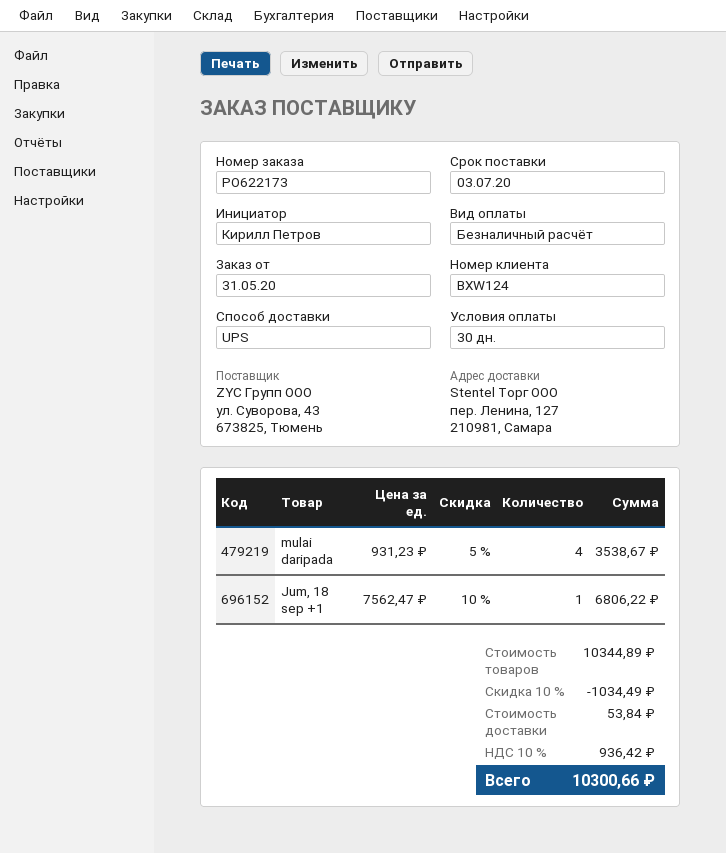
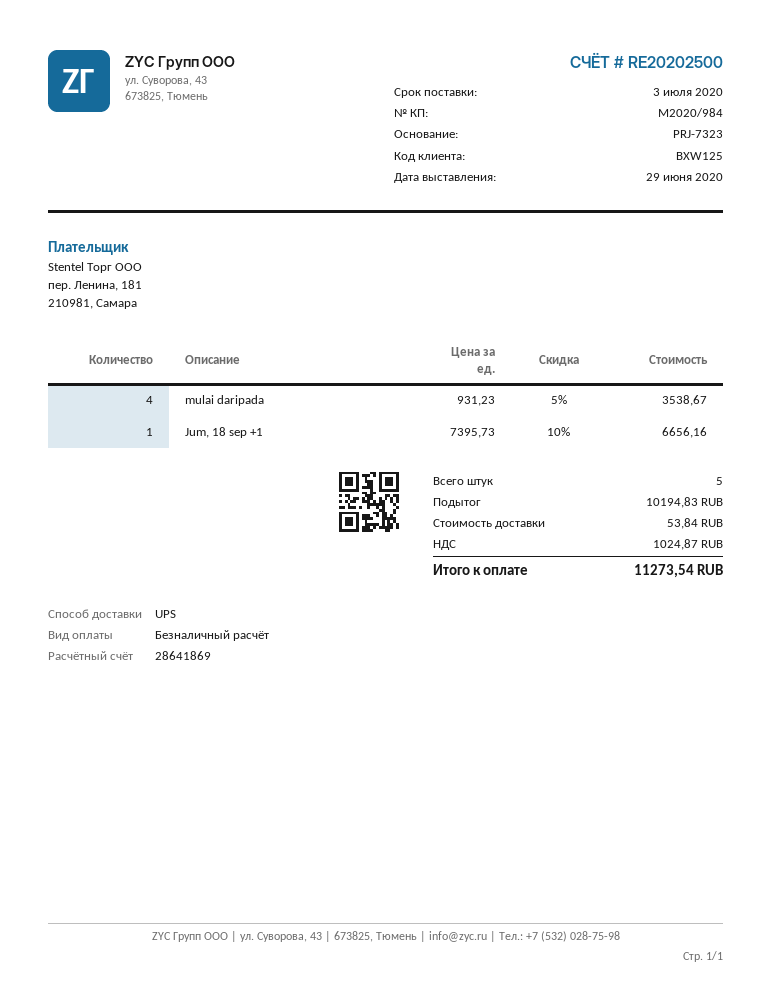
customer number: BXW124 -> BXW125
Jum, 18 sep +1: 1 x 7562.47 - 10% = 6806.22 -> 1 x 7395.73 - 10% = 6656.16
subtotal: 10344.89 -> 10194.83
discount: 10% = 1034.49 -> none
tax: 936.42 -> 1024.87
total: 10300.66 -> 11273.54

